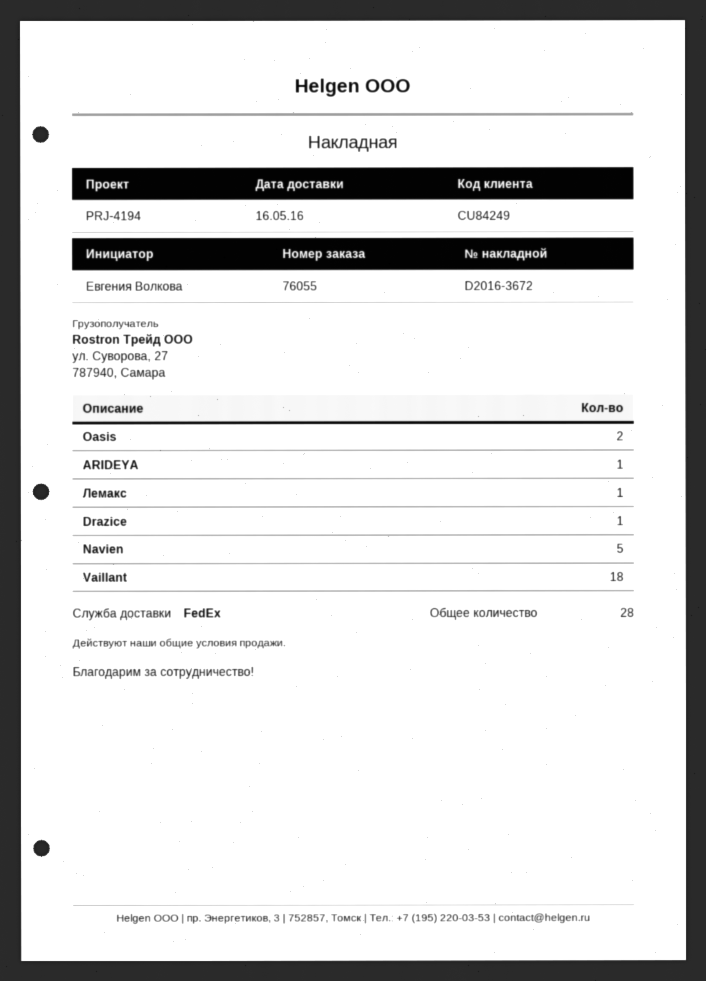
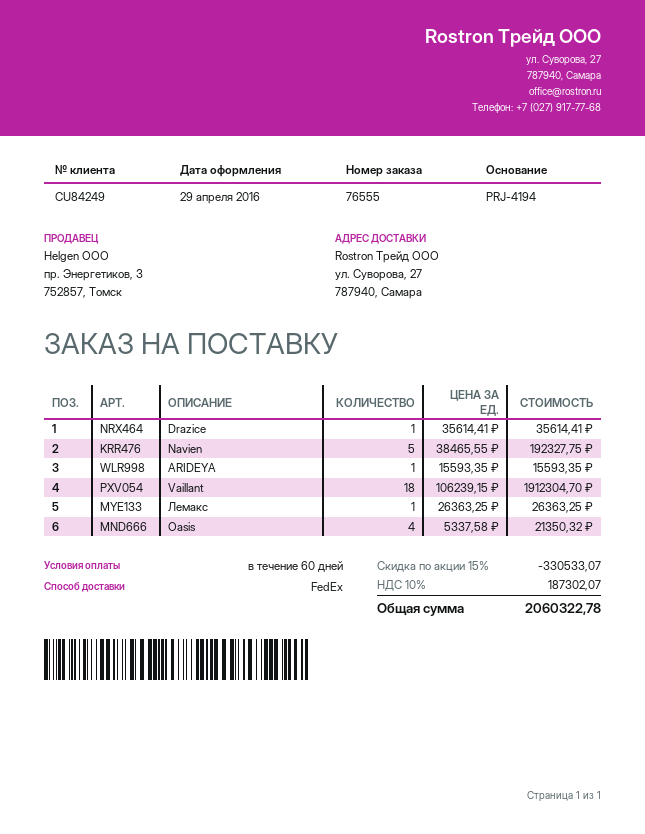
order number: 76055 -> 76555
Oasis: 2 -> 4

